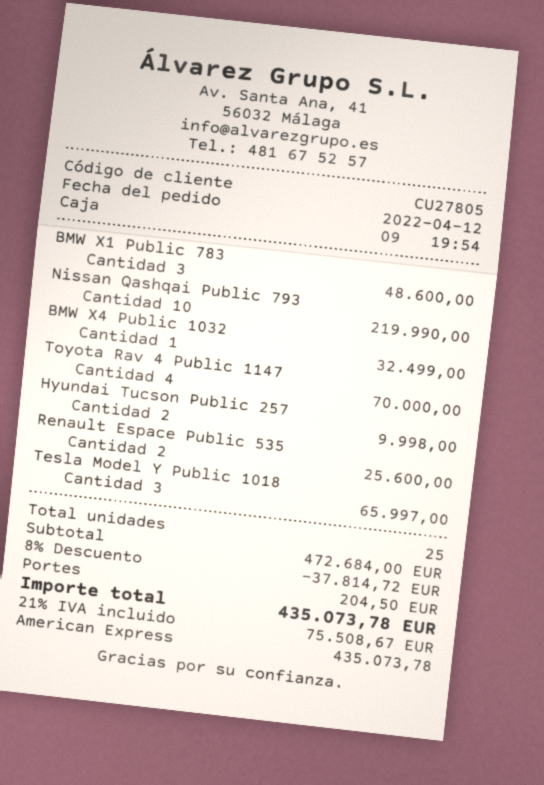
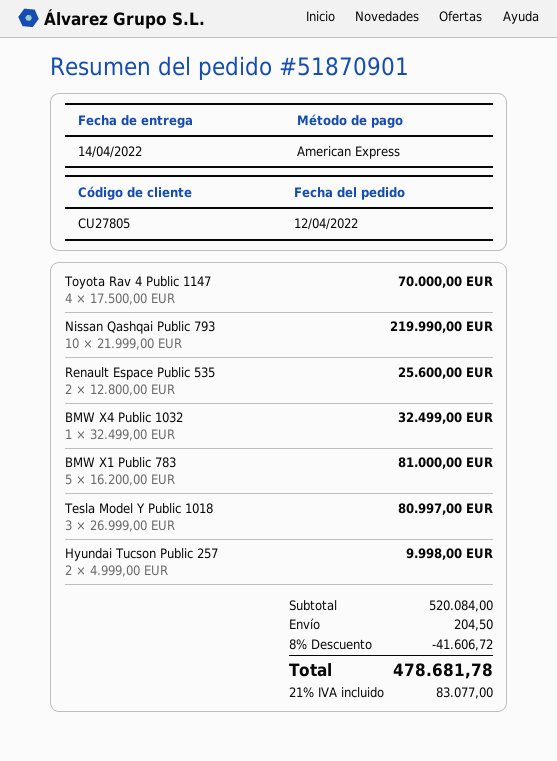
BMW X1 Public 783: 3 for 48600.00 -> 5 for 81000.00
Tesla Model Y Public 1018: 3 for 65997.00 -> 3 for 80997.00
subtotal: 472684.00 -> 520084.00
discount: 8% = 37814.72 -> 8% = 41606.72
tax: 21% = 75508.67 -> 21% = 83077.00
total: 435073.78 -> 478681.78

